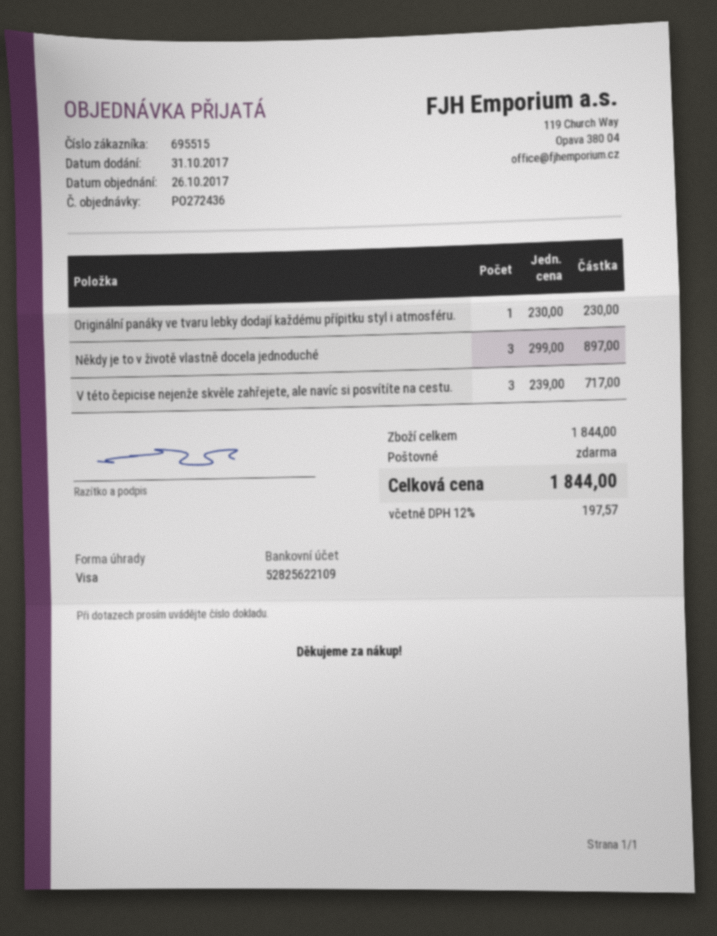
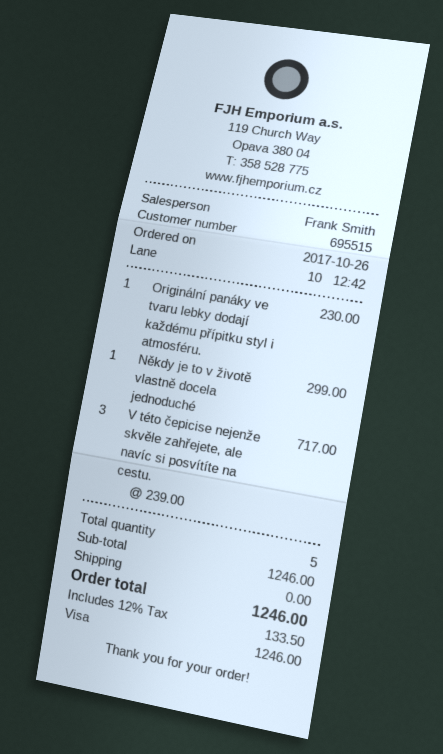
Někdy je to v životě vlastně docela jednoduché: 3 x 299.00 = 897.00 -> 1 x 299.00 = 299.00
subtotal: 1844.00 -> 1246.00
tax: 12% = 197.57 -> 12% = 133.50
total: 1844.00 -> 1246.00

